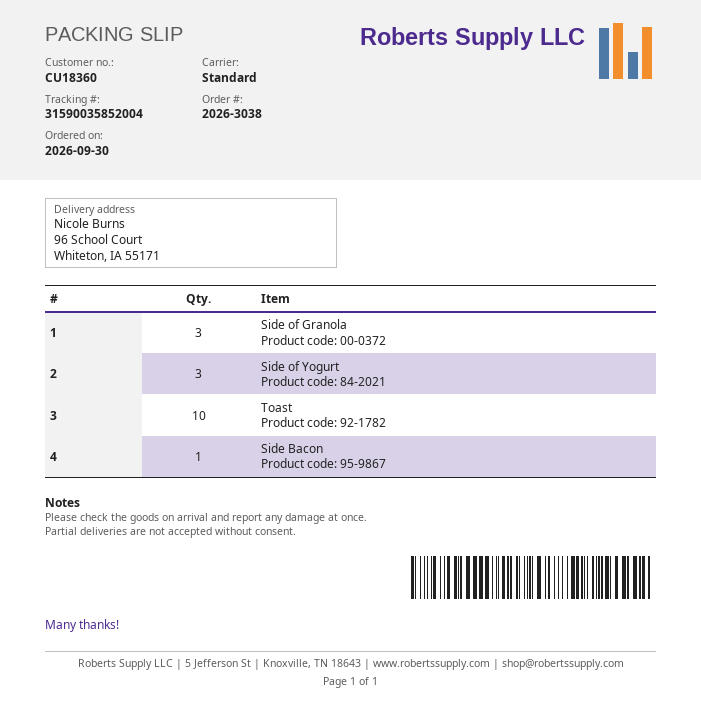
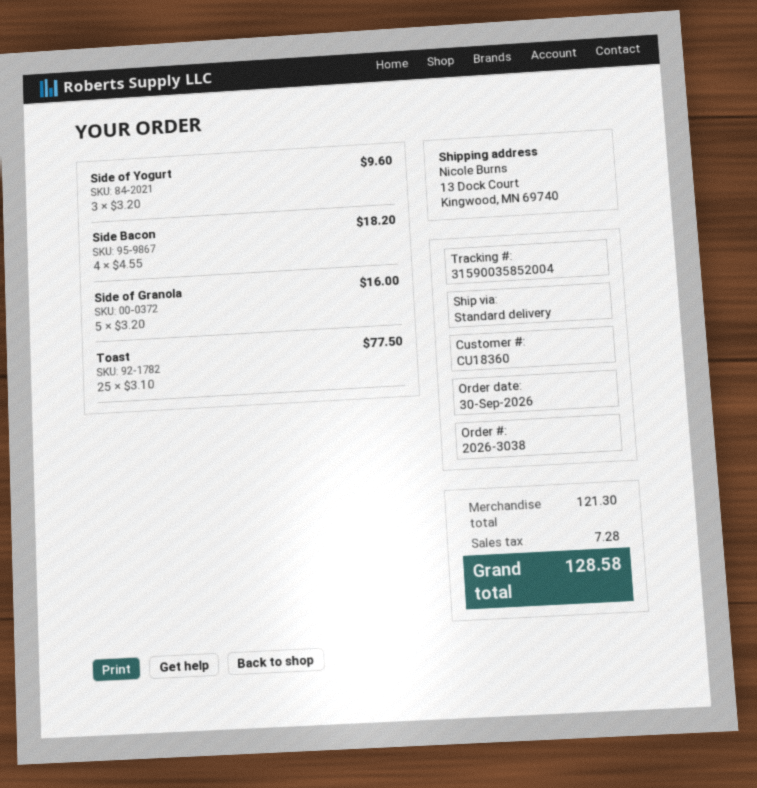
ship to: 96 School Court, Whiteton, IA 55171 -> 13 Dock Court, Kingwood, MN 69740
Side of Granola: 3 -> 5
Toast: 10 -> 25
Side Bacon: 1 -> 4

